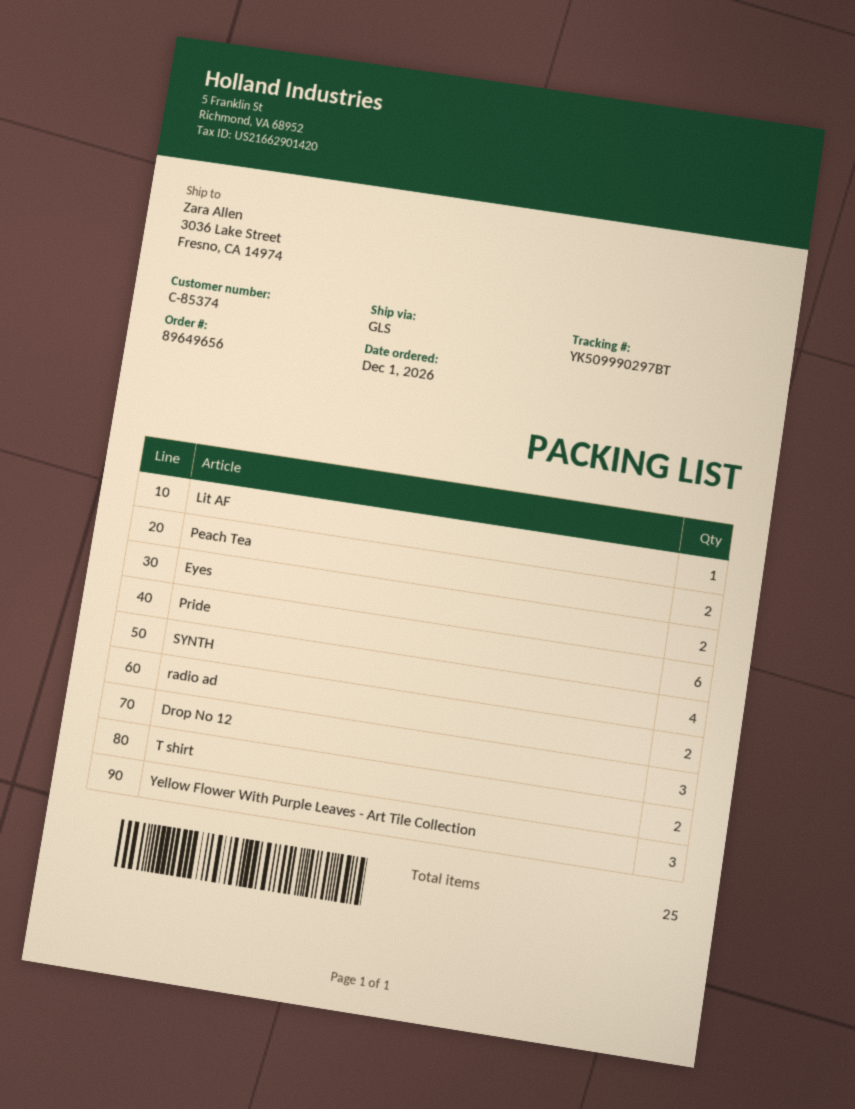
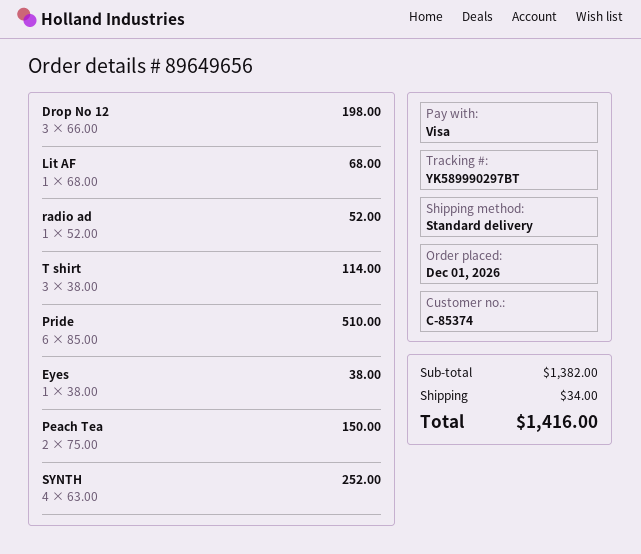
shipping method: GLS -> standard
tracking number: YK509990297BT -> YK589990297BT
Eyes: 2 -> 1
radio ad: 2 -> 1
T shirt: 2 -> 3
Yellow Flower With Purple Leaves - Art Tile Collection: 3 -> none

